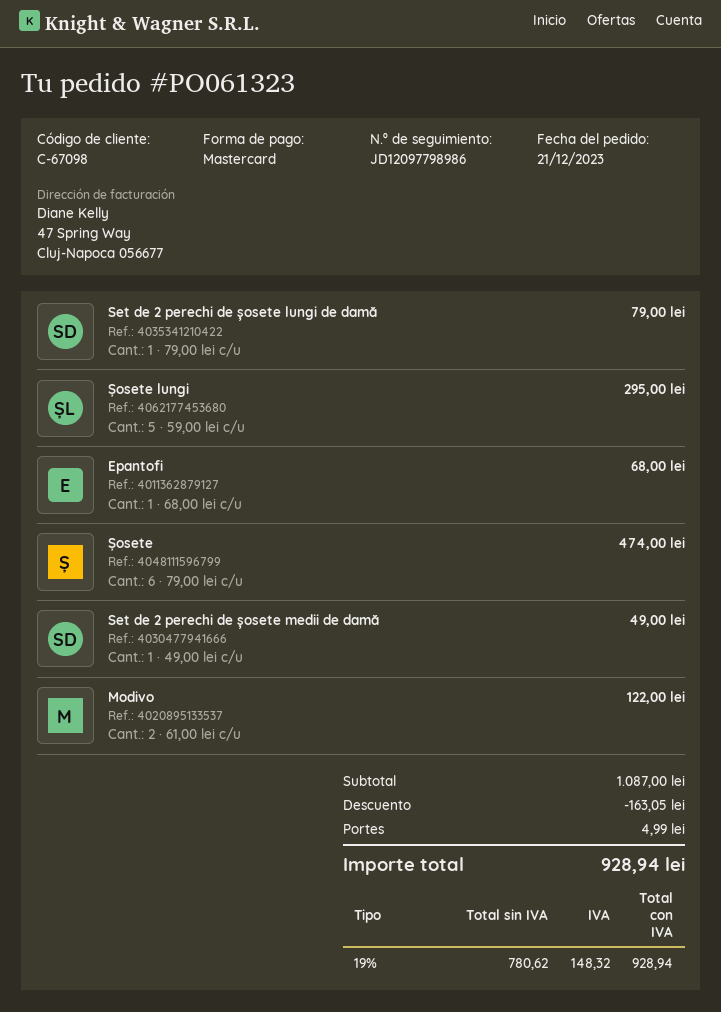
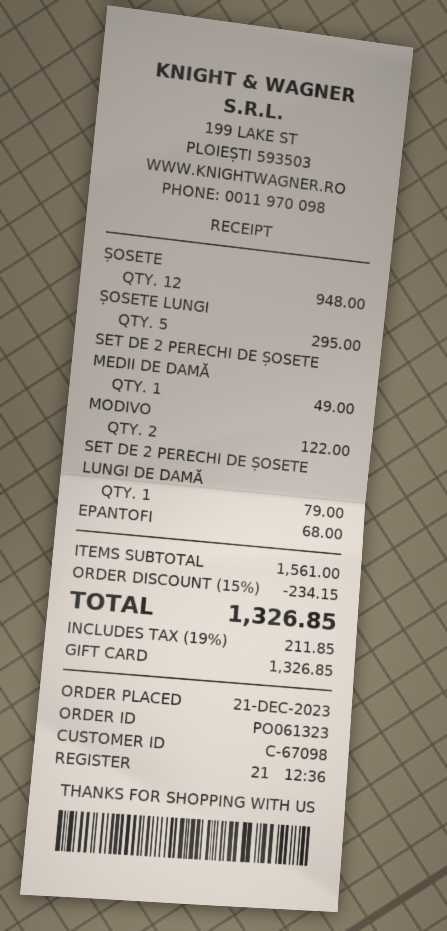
payment method: Mastercard -> gift card
Șosete: 6 for 474.00 -> 12 for 948.00
subtotal: 1087.00 -> 1561.00
discount: 163.05 -> 234.15
shipping: 4.99 -> none
tax: 19% = 148.32 -> 19% = 211.85
total: 928.94 -> 1326.85

